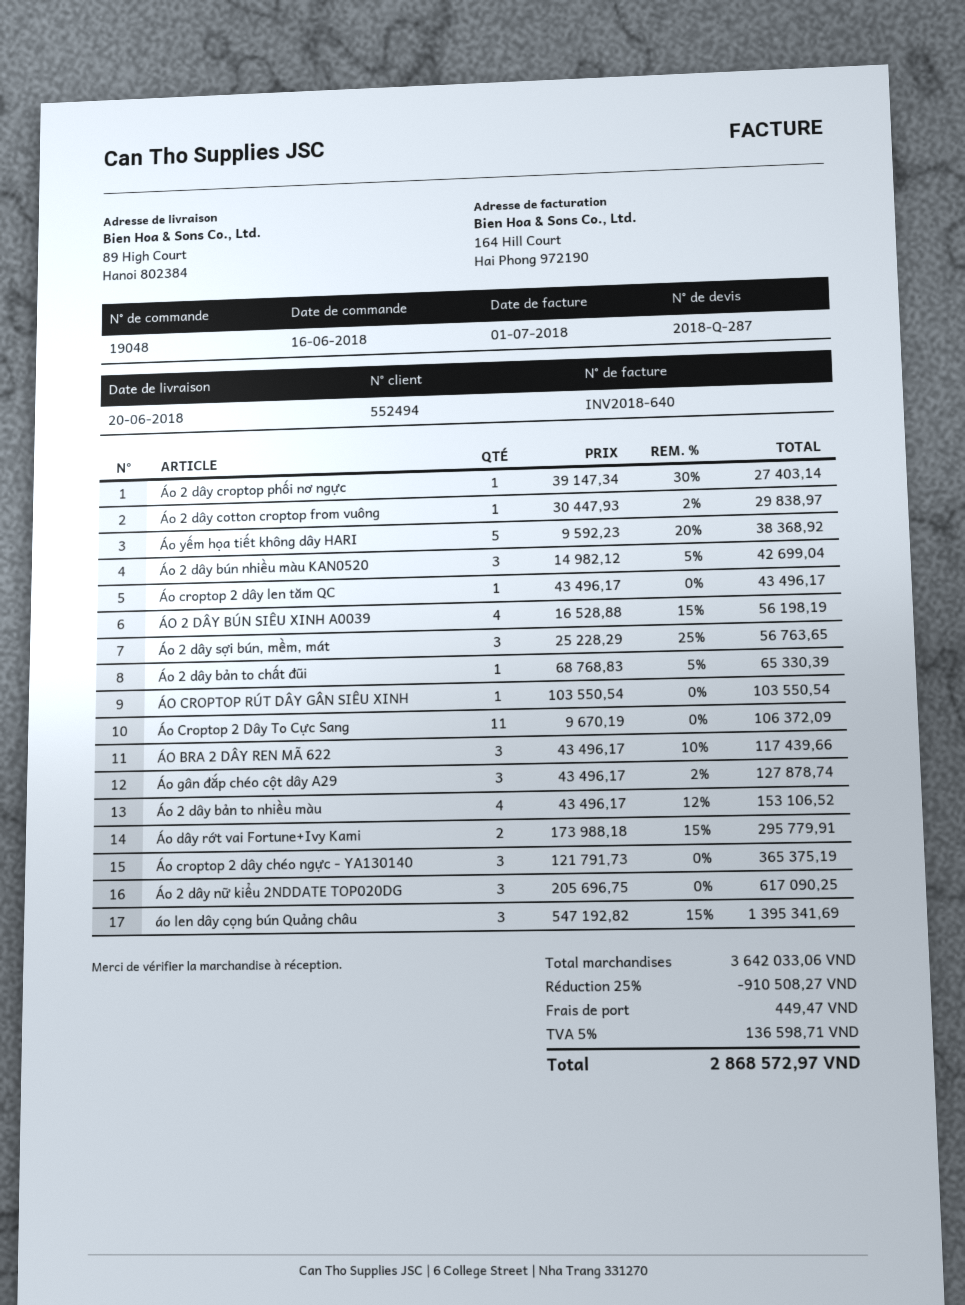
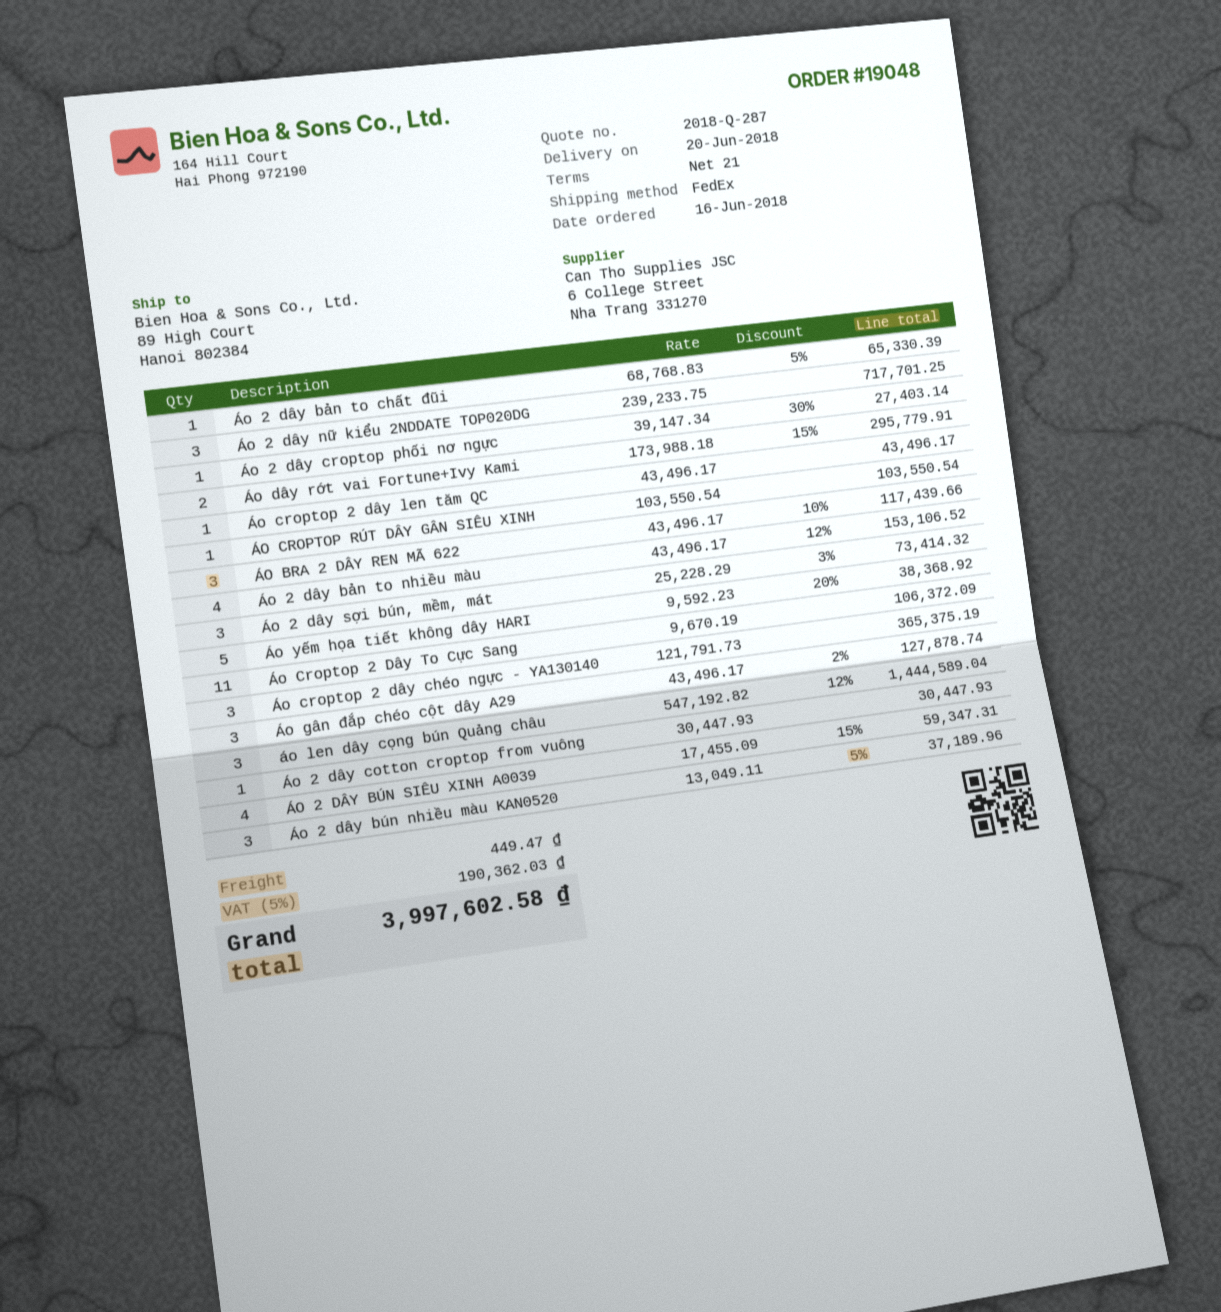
Áo 2 dây cotton croptop from vuông: 1 x 30447.93 - 2% = 29838.97 -> 1 x 30447.93 = 30447.93
Áo 2 dây bún nhiều màu KAN0520: 3 x 14982.12 - 5% = 42699.04 -> 3 x 13049.11 - 5% = 37189.96
ÁO 2 DÂY BÚN SIÊU XINH A0039: 4 x 16528.88 - 15% = 56198.19 -> 4 x 17455.09 - 15% = 59347.31
Áo 2 dây sợi bún, mềm, mát: 3 x 25228.29 - 25% = 56763.65 -> 3 x 25228.29 - 3% = 73414.32
Áo 2 dây nữ kiểu 2NDDATE TOP020DG: 3 x 205696.75 = 617090.25 -> 3 x 239233.75 = 717701.25
áo len dây cọng bún Quảng châu: 3 x 547192.82 - 15% = 1395341.69 -> 3 x 547192.82 - 12% = 1444589.04
discount: 25% = 910508.27 -> none
tax: 5% = 136598.71 -> 5% = 190362.03
total: 2868572.97 -> 3997602.58

